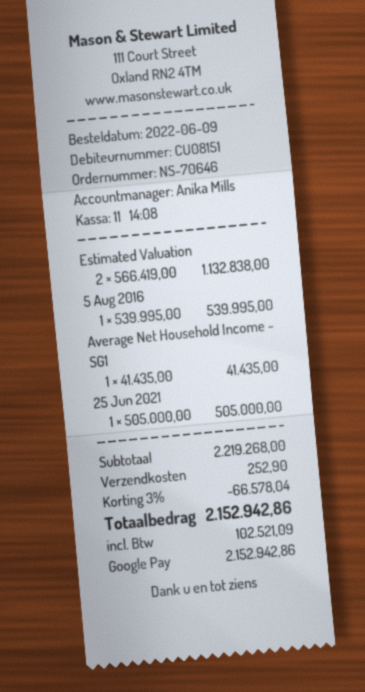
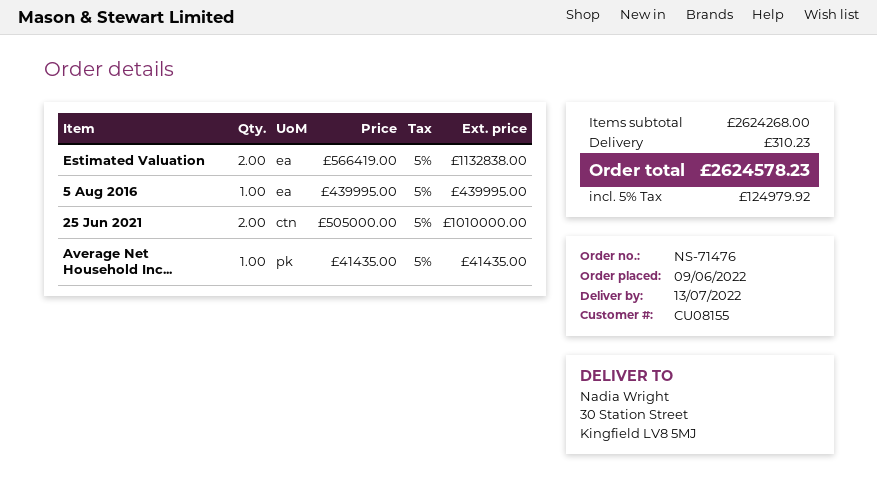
order number: NS-70646 -> NS-71476
customer number: CU08151 -> CU08155
5 Aug 2016: 1 x 539995.00 = 539995.00 -> 1 x 439995.00 = 439995.00
25 Jun 2021: 1 x 505000.00 = 505000.00 -> 2 x 505000.00 = 1010000.00
subtotal: 2219268.00 -> 2624268.00
discount: 3% = 66578.04 -> none
shipping: 252.90 -> 310.23
tax: 102521.09 -> 124979.92
total: 2152942.86 -> 2624578.23

